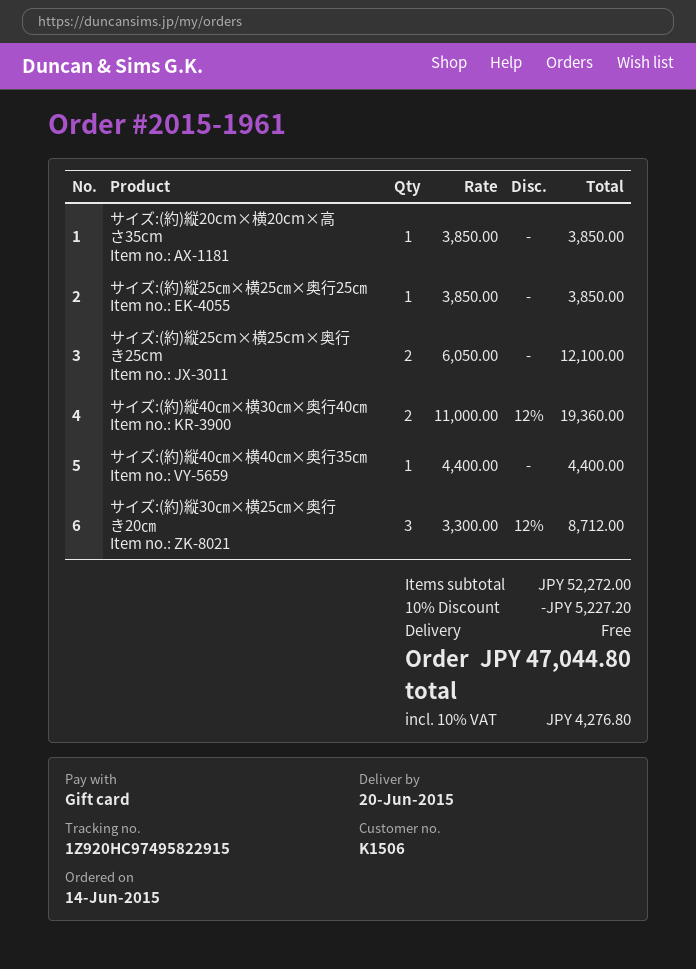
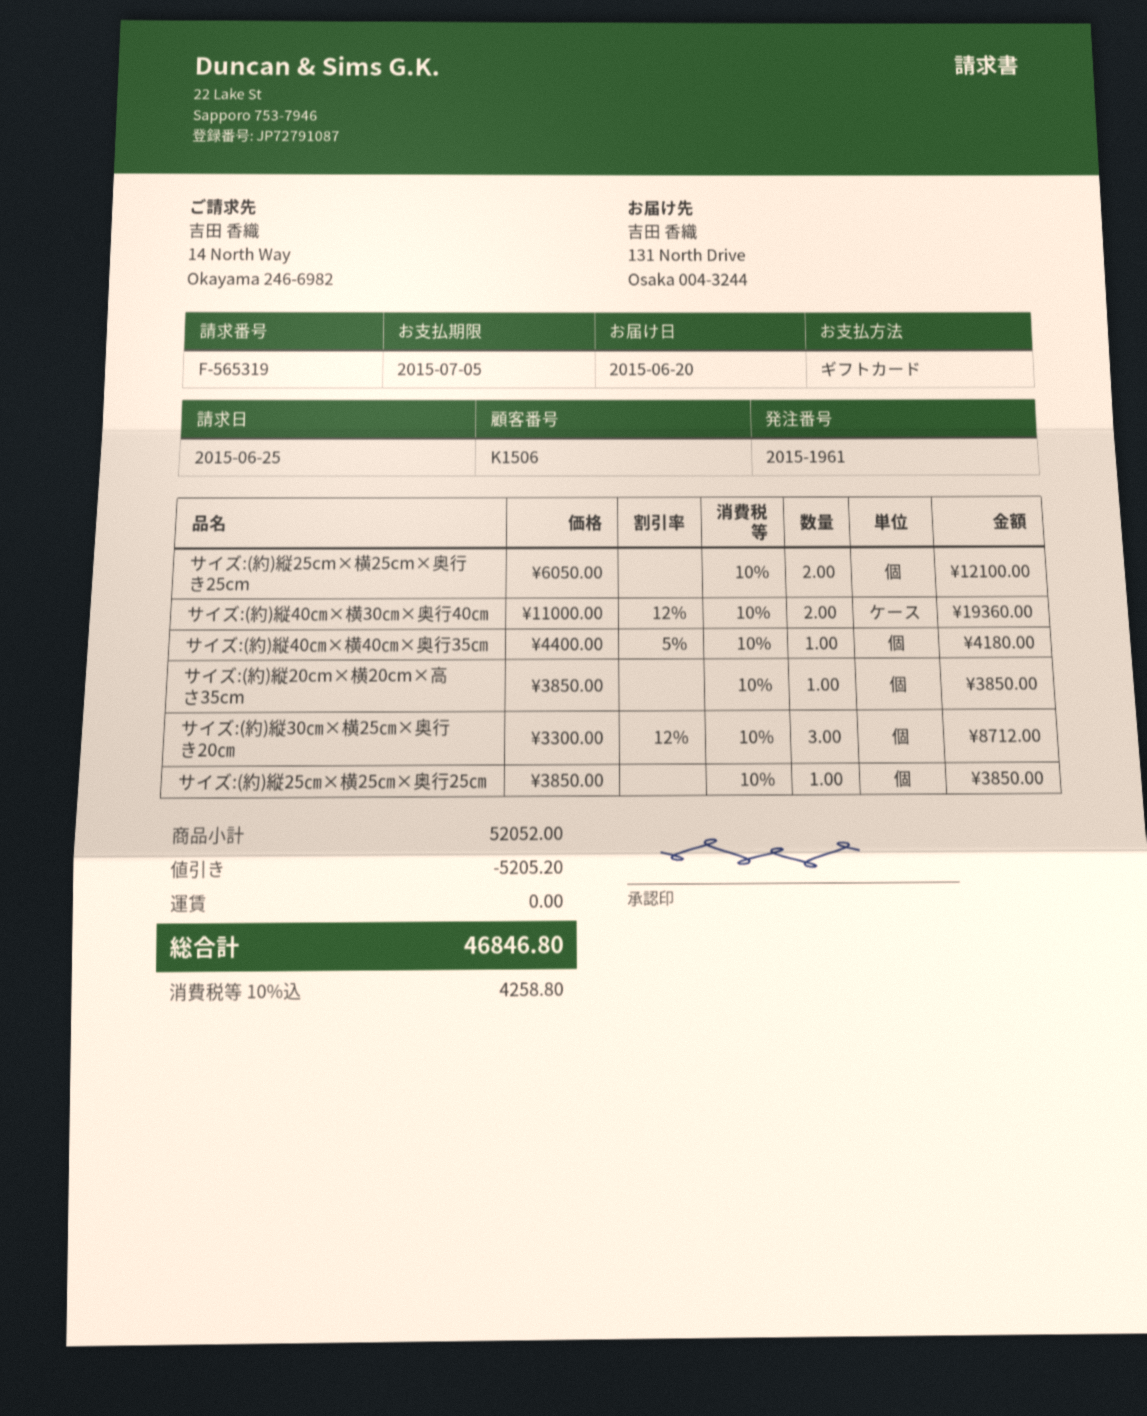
サイズ:(約)縦40㎝×横40㎝×奥行35㎝: 1 x 4400.00 = 4400.00 -> 1 x 4400.00 - 5% = 4180.00
subtotal: 52272.00 -> 52052.00
discount: 5227.20 -> 5205.20
tax: 10% = 4276.80 -> 10% = 4258.80
total: 47044.80 -> 46846.80

